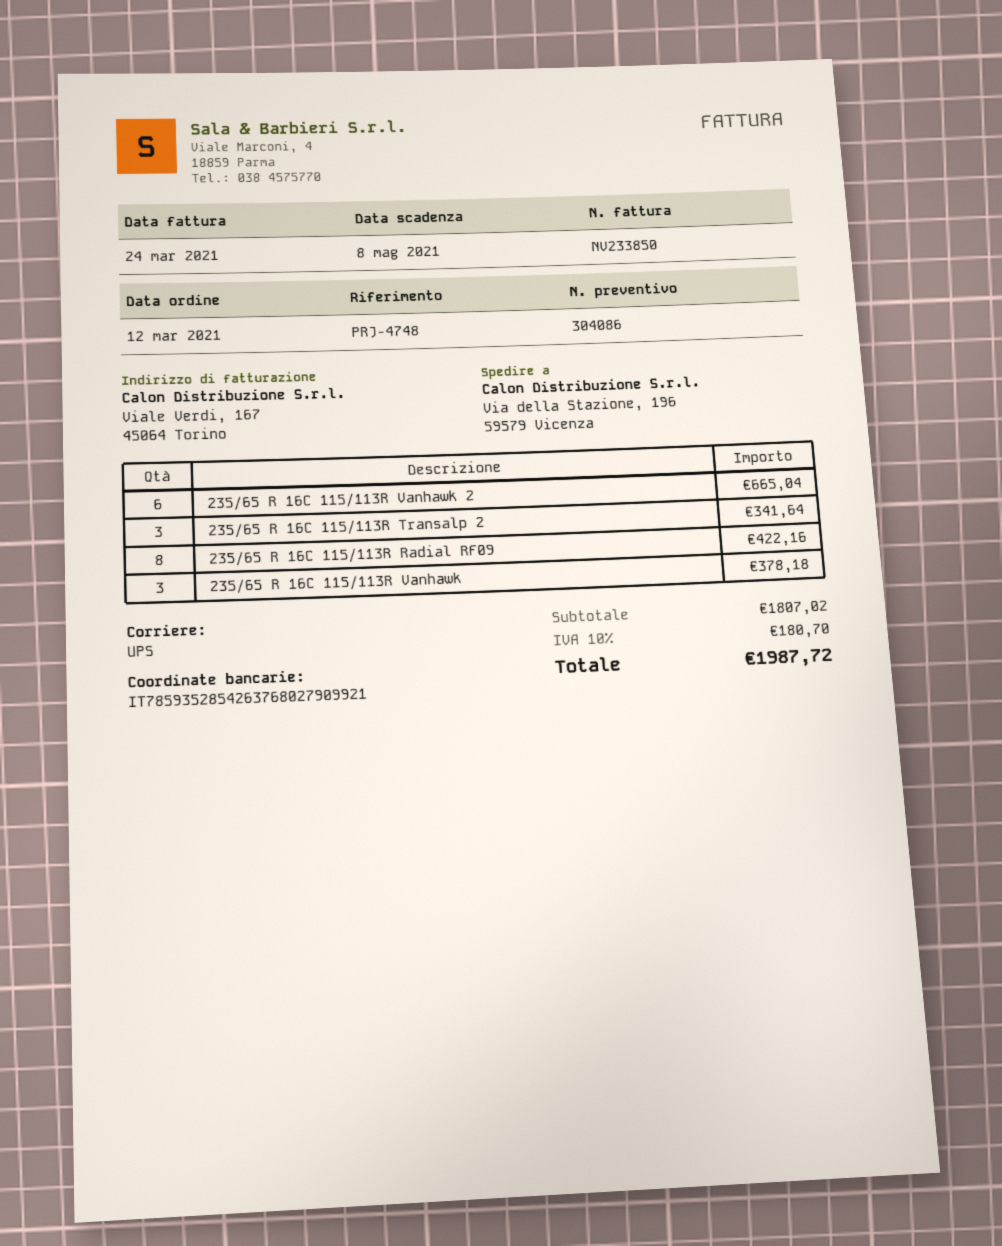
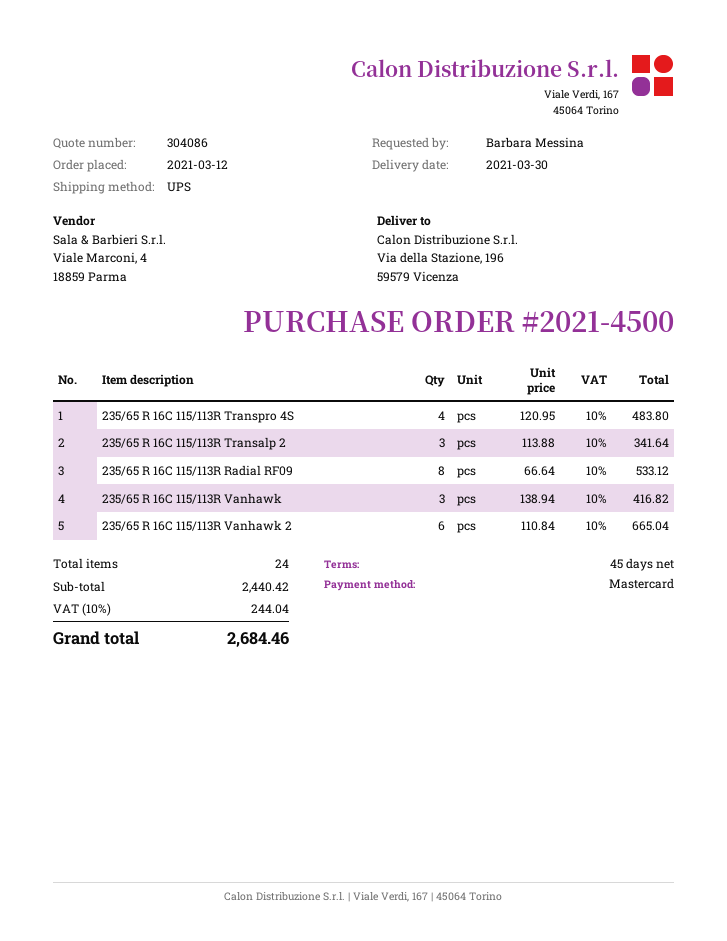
235/65 R 16C 115/113R Radial RF09: 8 for 422.16 -> 8 for 533.12
235/65 R 16C 115/113R Vanhawk: 3 for 378.18 -> 3 for 416.82
235/65 R 16C 115/113R Transpro 4S: none -> 4 for 483.80
subtotal: 1807.02 -> 2440.42
tax: 10% = 180.70 -> 10% = 244.04
total: 1987.72 -> 2684.46

